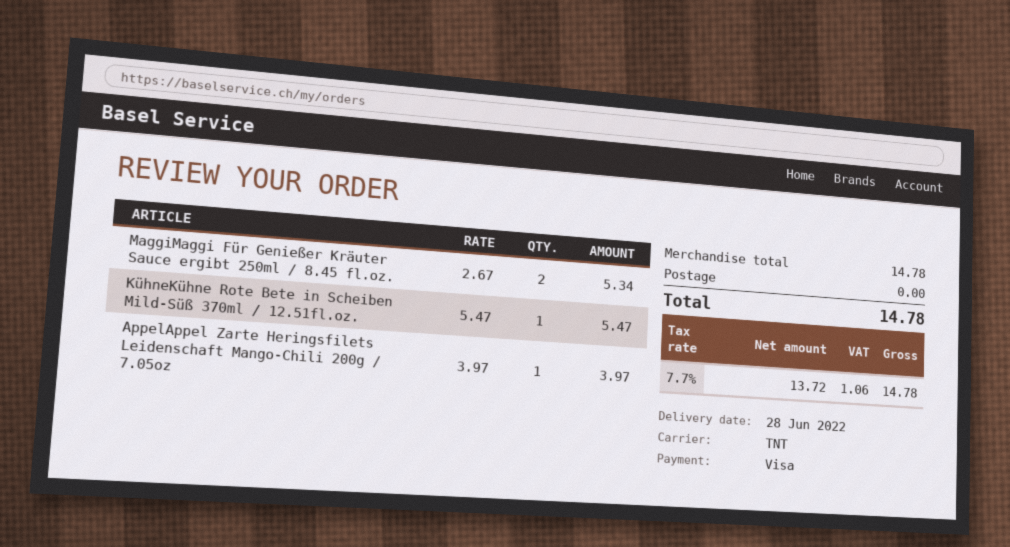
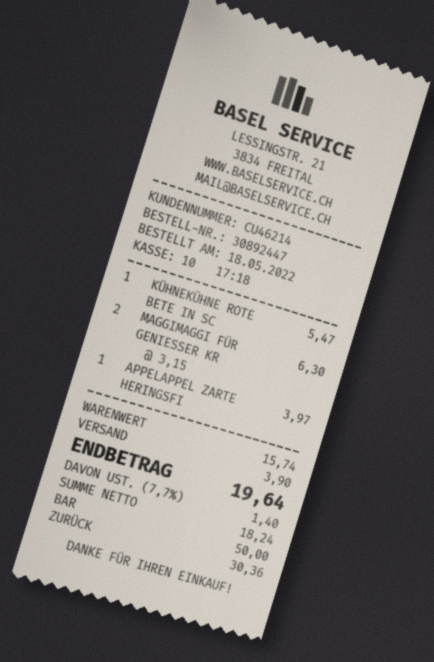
payment method: Visa -> cash
MaggiMaggi Für Genießer Kräuter Sauce ergibt 250ml / 8.45 fl.oz.: 2 x 2.67 = 5.34 -> 2 x 3.15 = 6.30
subtotal: 14.78 -> 15.74
shipping: 0.00 -> 3.90
net: 13.72 -> 18.24
tax: 7.7% = 1.06 -> 7.7% = 1.40
total: 14.78 -> 19.64

